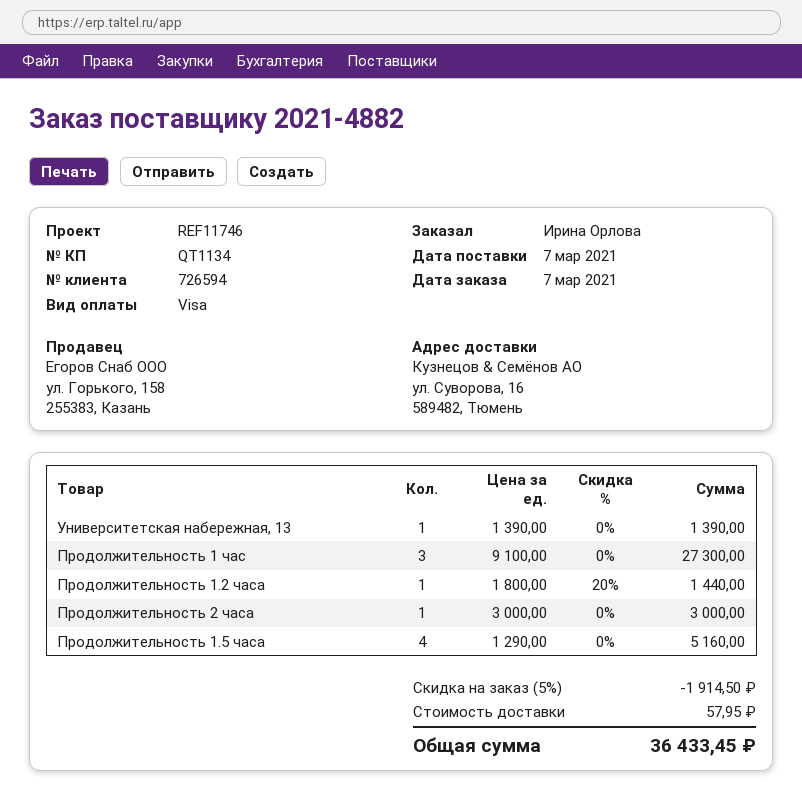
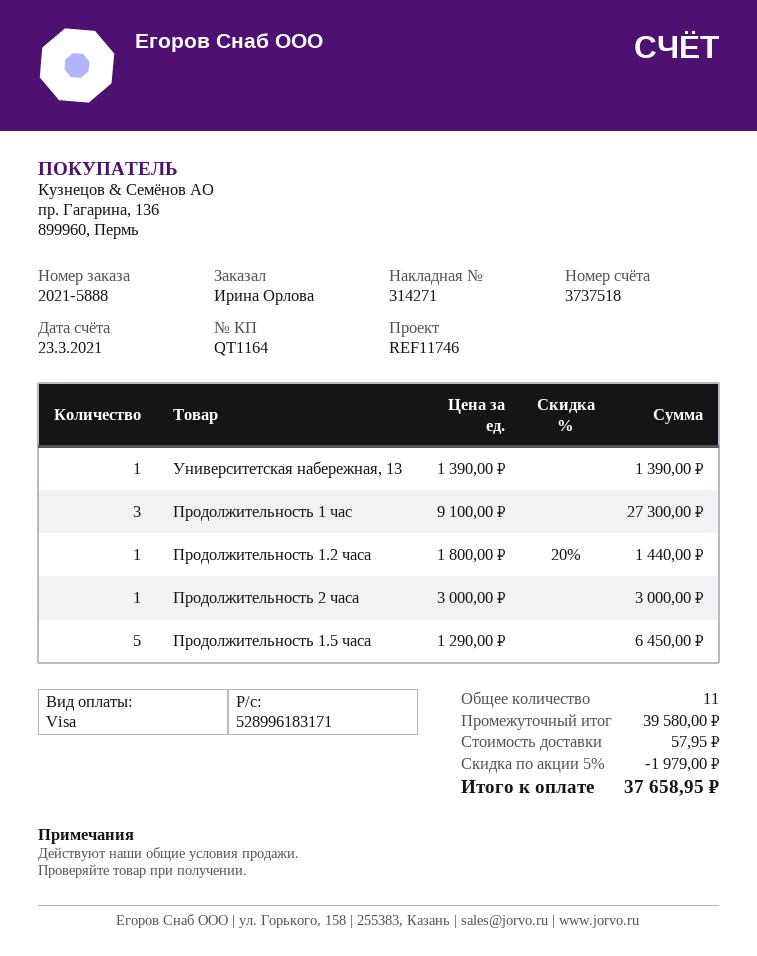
quote number: QT1134 -> QT1164
order number: 2021-4882 -> 2021-5888
Продолжительность 1.5 часа: 4 x 1290.00 = 5160.00 -> 5 x 1290.00 = 6450.00
discount: 5% = 1914.50 -> 5% = 1979.00
total: 36433.45 -> 37658.95

